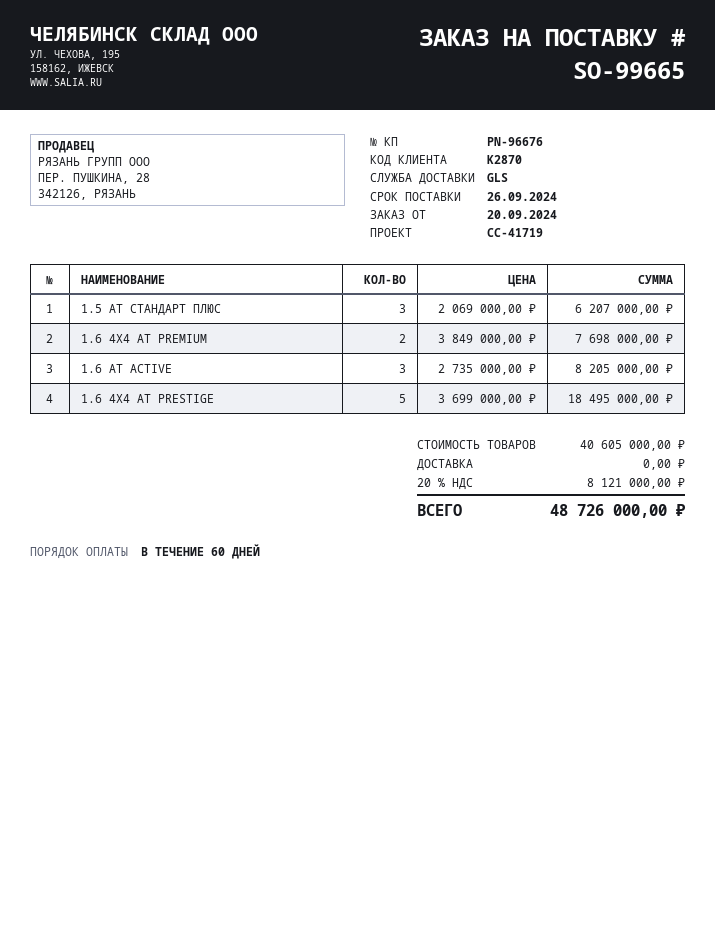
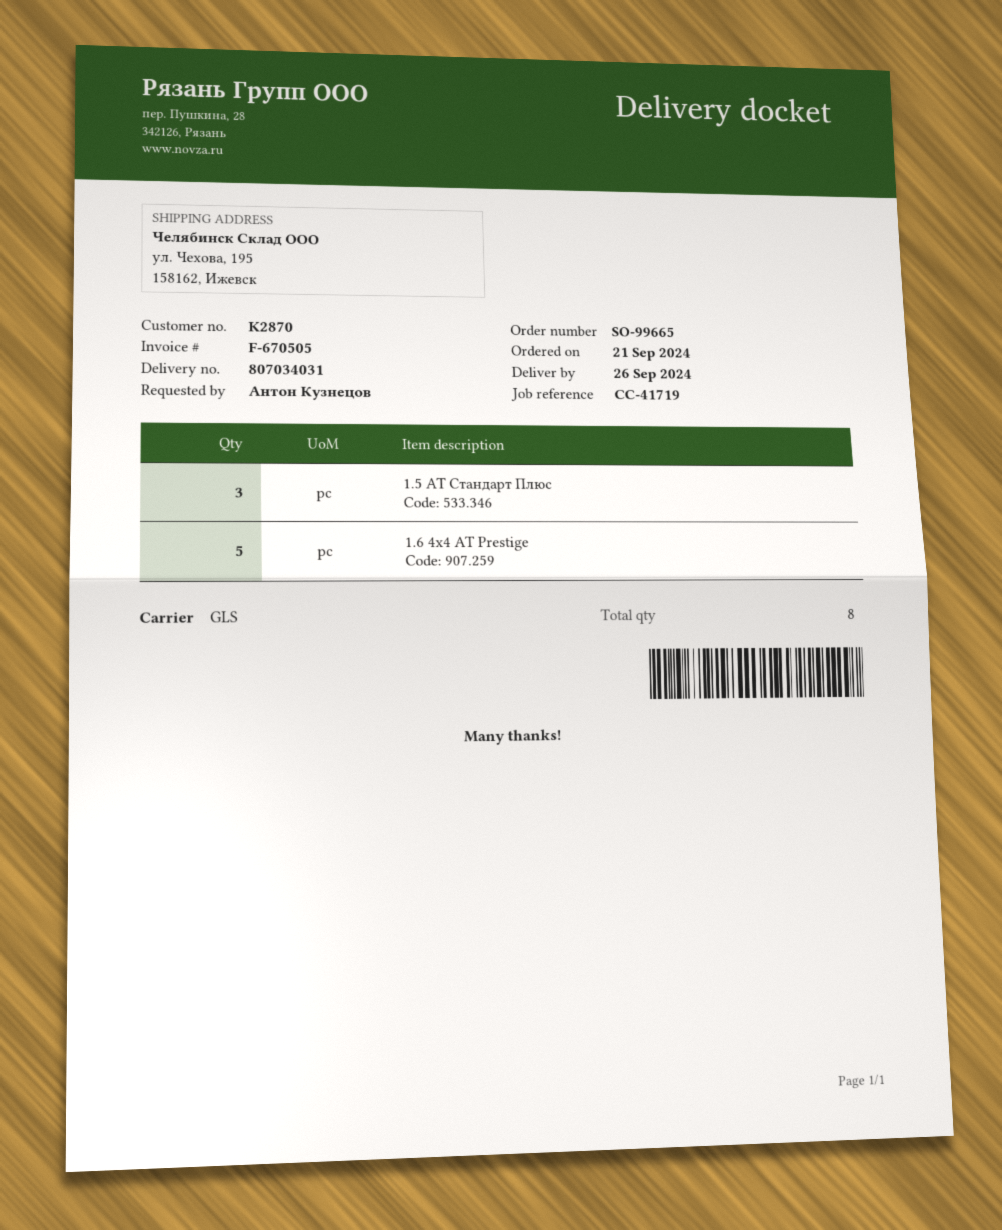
order date: 2024-09-20 -> 2024-09-21
1.6 4X4 AT PREMIUM: 2 -> none
1.6 AT ACTIVE: 3 -> none

